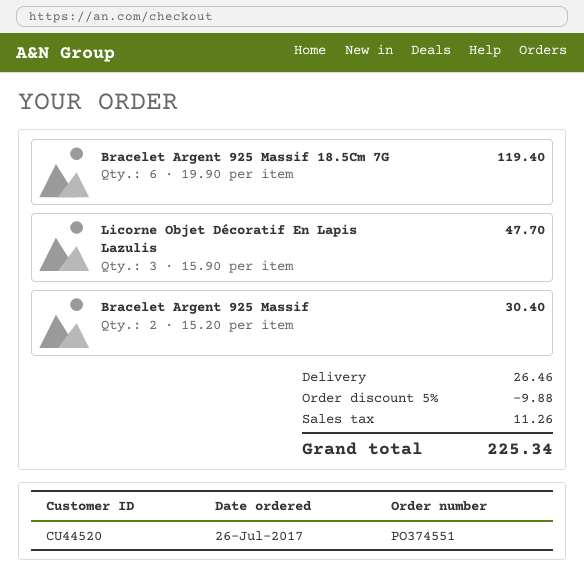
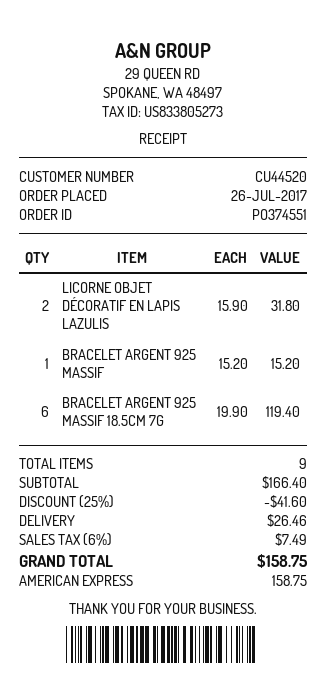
Licorne Objet Décoratif En Lapis Lazulis: 3 x 15.90 = 47.70 -> 2 x 15.90 = 31.80
Bracelet Argent 925 Massif: 2 x 15.20 = 30.40 -> 1 x 15.20 = 15.20
discount: 5% = 9.88 -> 25% = 41.60
tax: 11.26 -> 7.49
total: 225.34 -> 158.75

